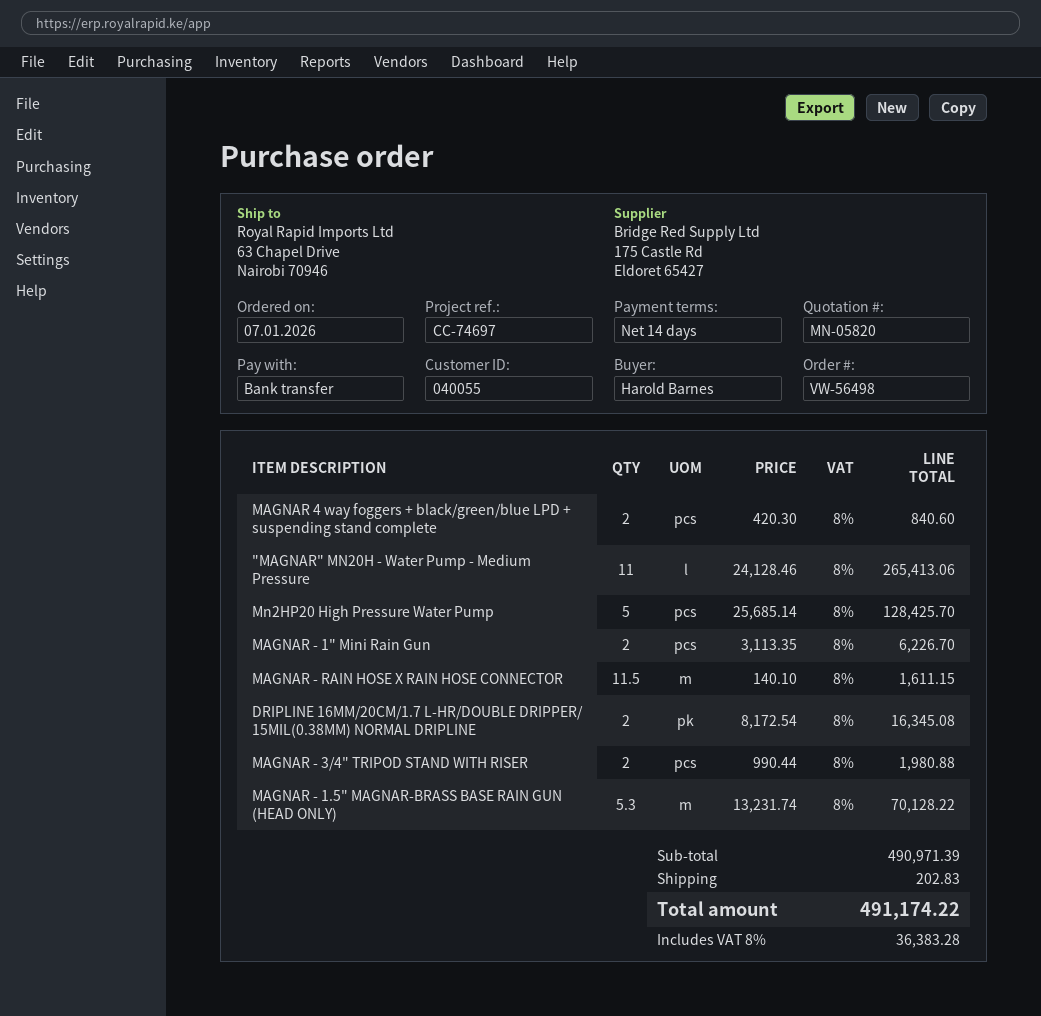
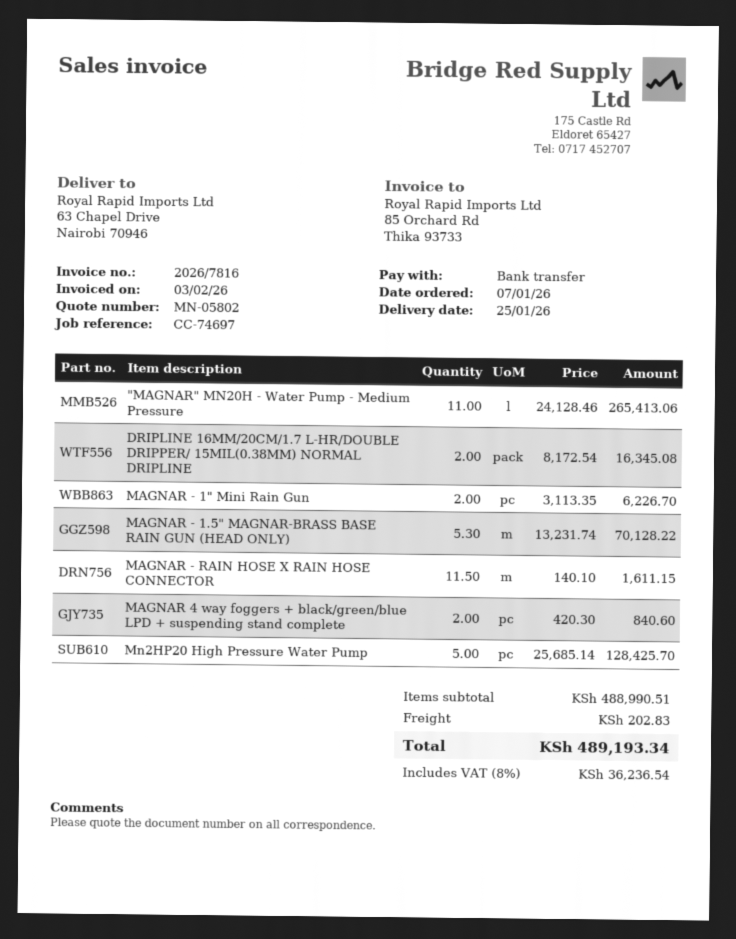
quote number: MN-05820 -> MN-05802
MAGNAR - 3/4" TRIPOD STAND WITH RISER: 2 x 990.44 = 1980.88 -> none
subtotal: 490971.39 -> 488990.51
tax: 8% = 36383.28 -> 8% = 36236.54
total: 491174.22 -> 489193.34

